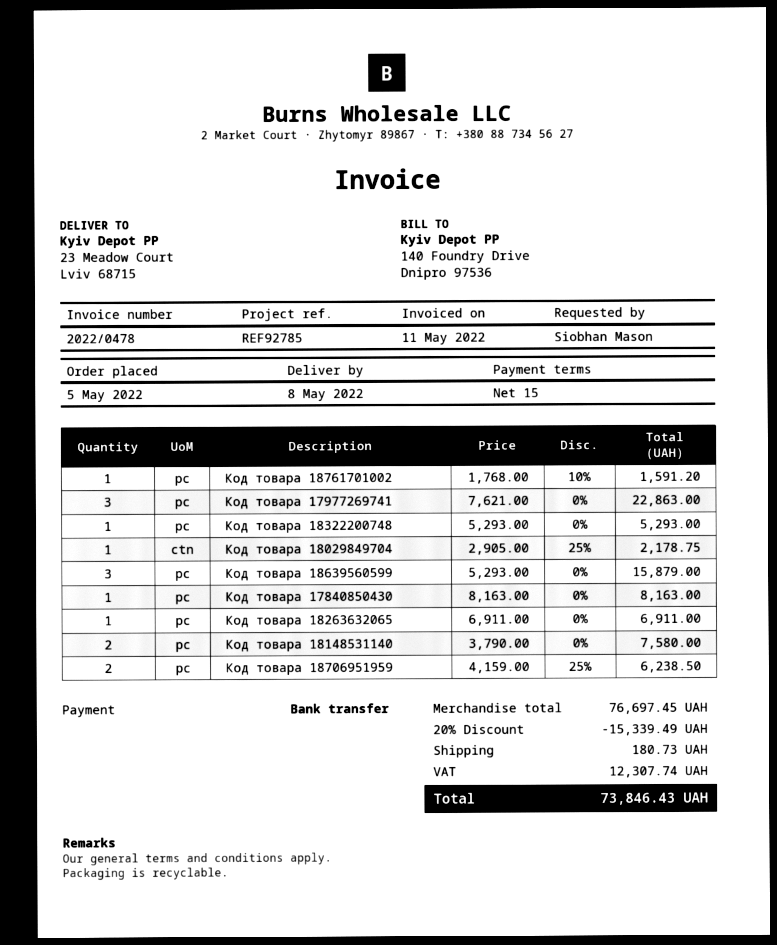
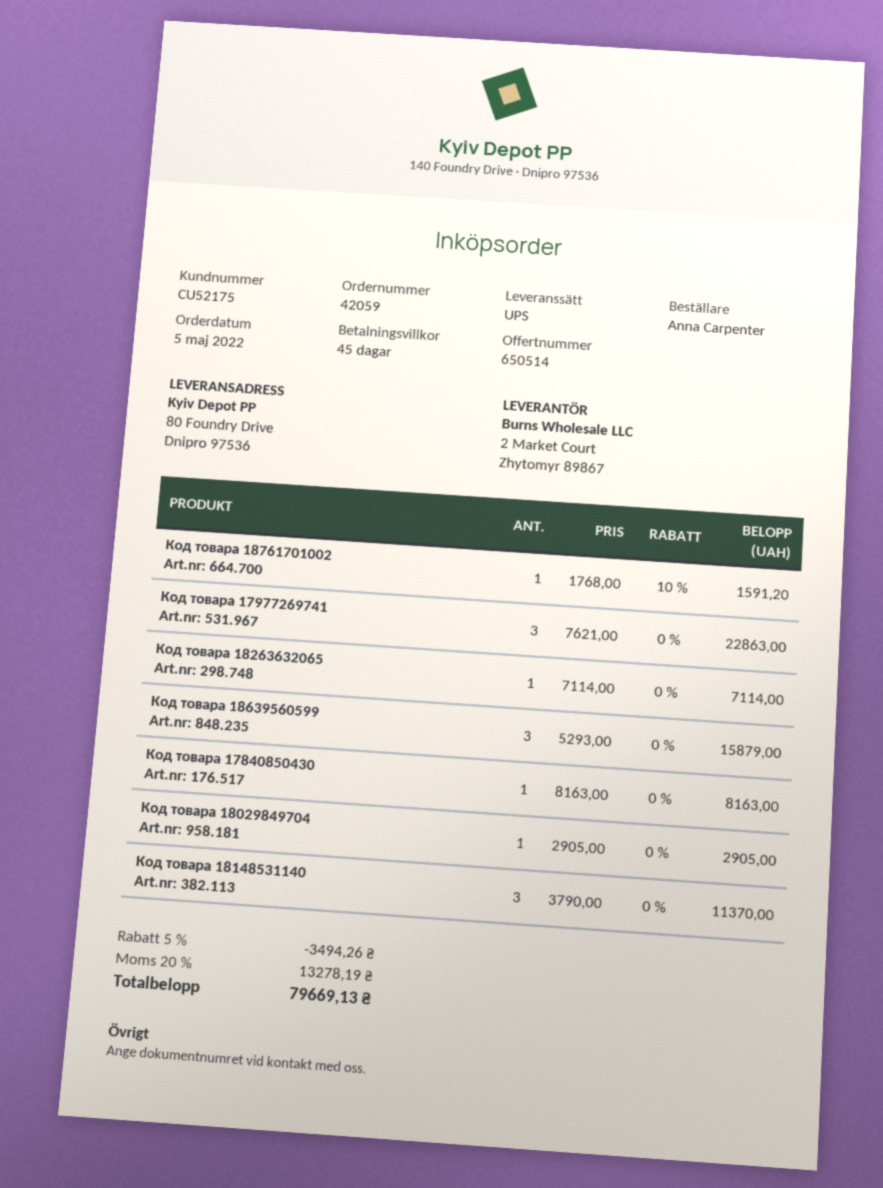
payment terms: 15 days -> 45 days
ordered by: Siobhan Mason -> Anna Carpenter
ship to: 23 Meadow Court, Lviv 68715 -> 80 Foundry Drive, Dnipro 97536
Код товара 18322200748: 1 x 5293.00 = 5293.00 -> none
Код товара 18029849704: 1 x 2905.00 - 25% = 2178.75 -> 1 x 2905.00 = 2905.00
Код товара 18263632065: 1 x 6911.00 = 6911.00 -> 1 x 7114.00 = 7114.00
Код товара 18148531140: 2 x 3790.00 = 7580.00 -> 3 x 3790.00 = 11370.00
Код товара 18706951959: 2 x 4159.00 - 25% = 6238.50 -> none
discount: 20% = 15339.49 -> 5% = 3494.26
shipping: 180.73 -> none
tax: 12307.74 -> 13278.19
total: 73846.43 -> 79669.13

